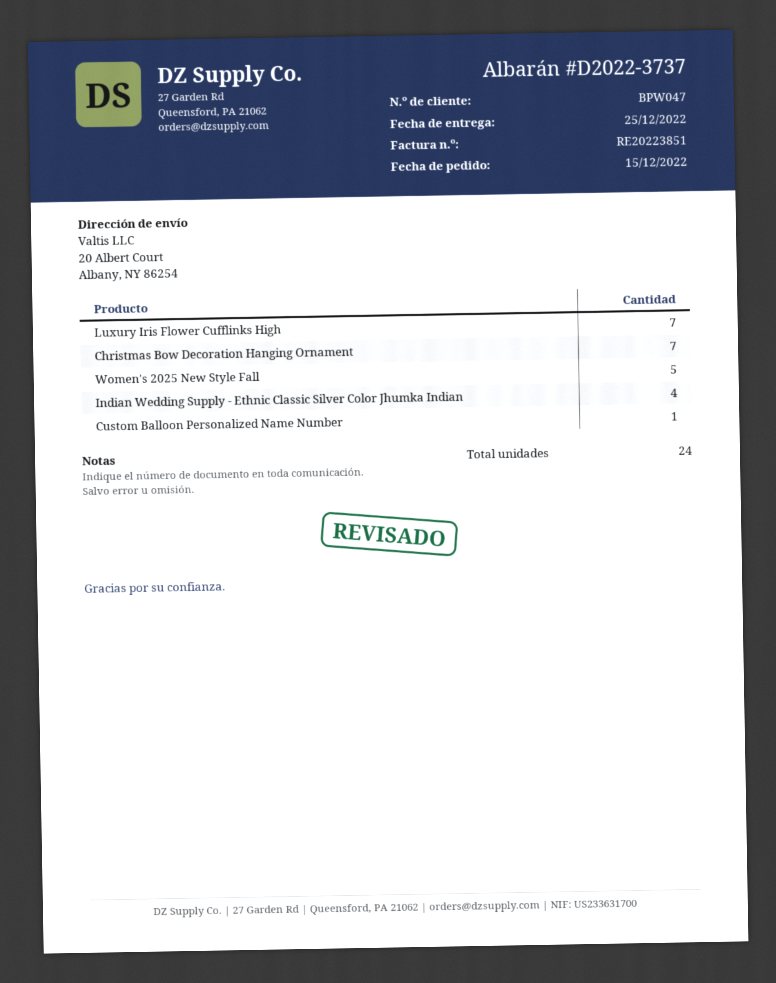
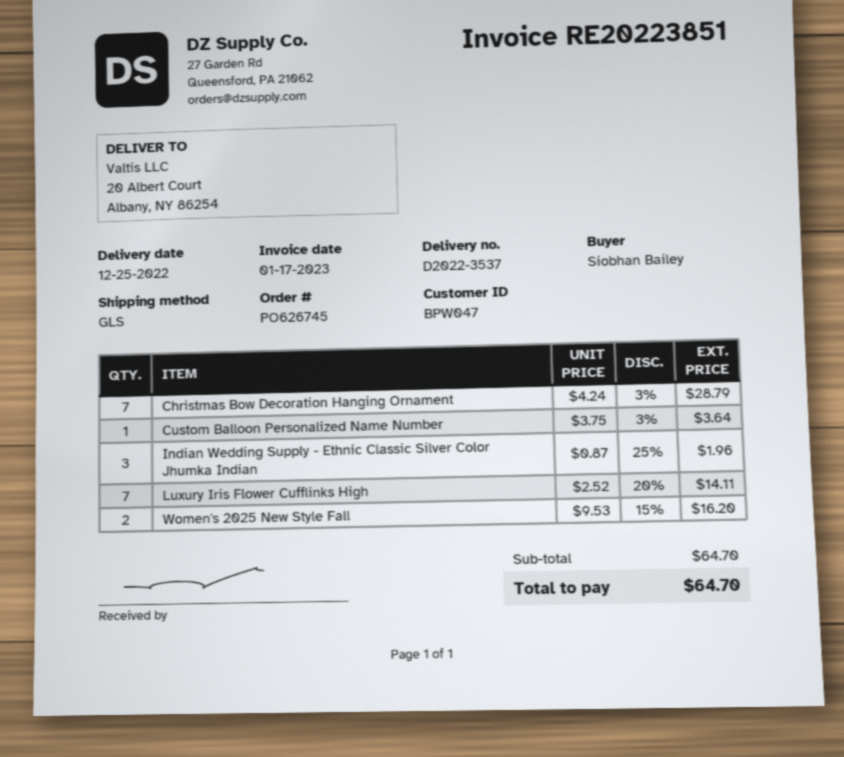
delivery note number: D2022-3737 -> D2022-3537
Women's 2025 New Style Fall: 5 -> 2
Indian Wedding Supply - Ethnic Classic Silver Color Jhumka Indian: 4 -> 3

